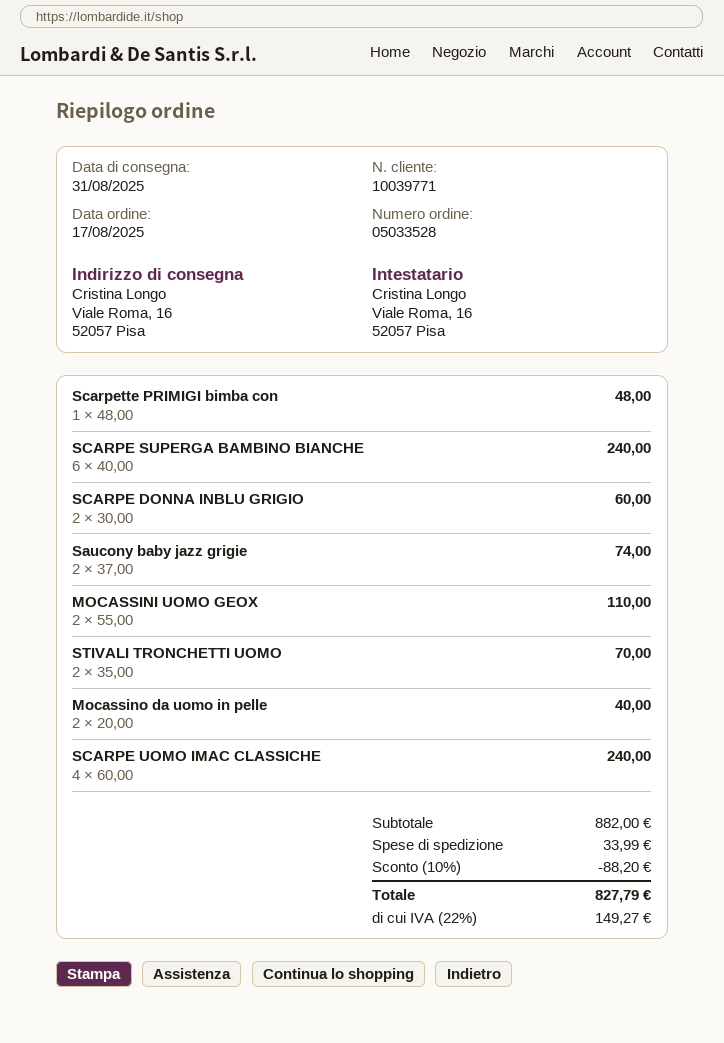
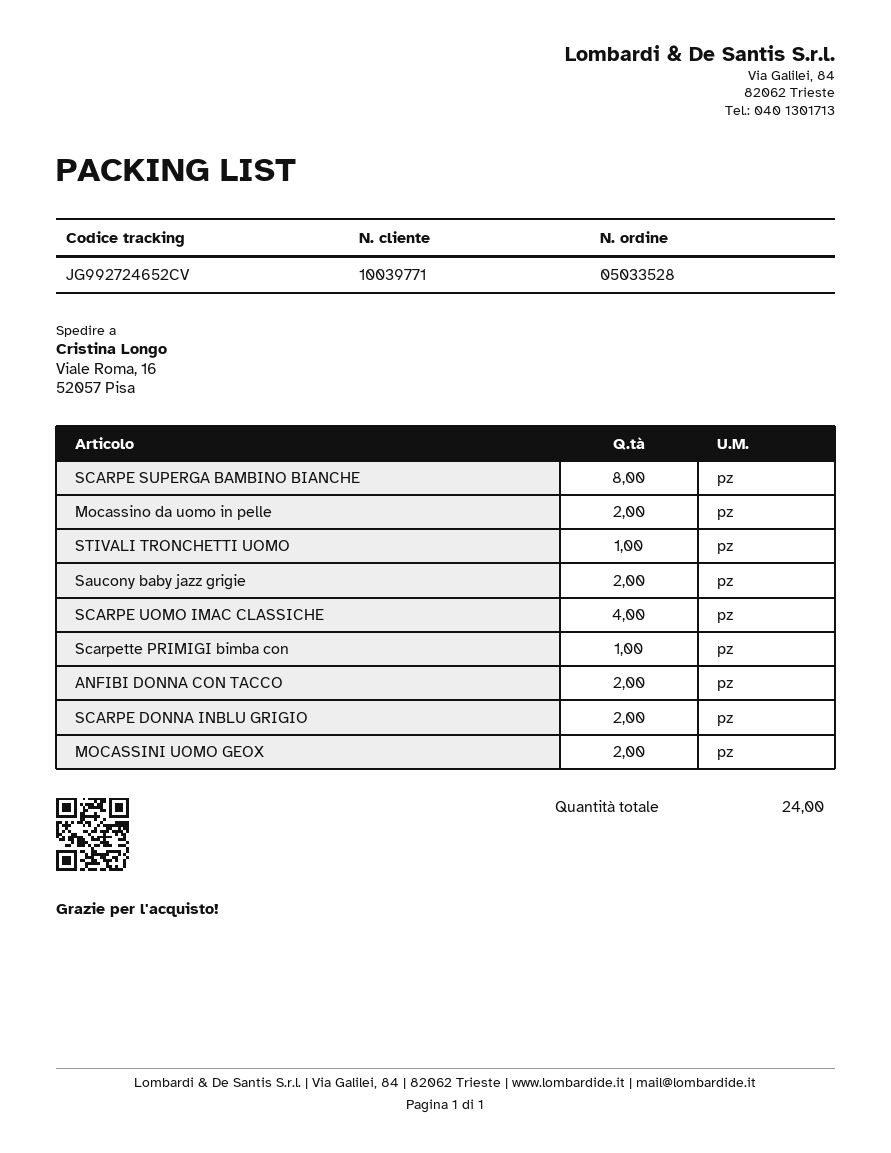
SCARPE SUPERGA BAMBINO BIANCHE: 6 -> 8
STIVALI TRONCHETTI UOMO: 2 -> 1
ANFIBI DONNA CON TACCO: none -> 2

